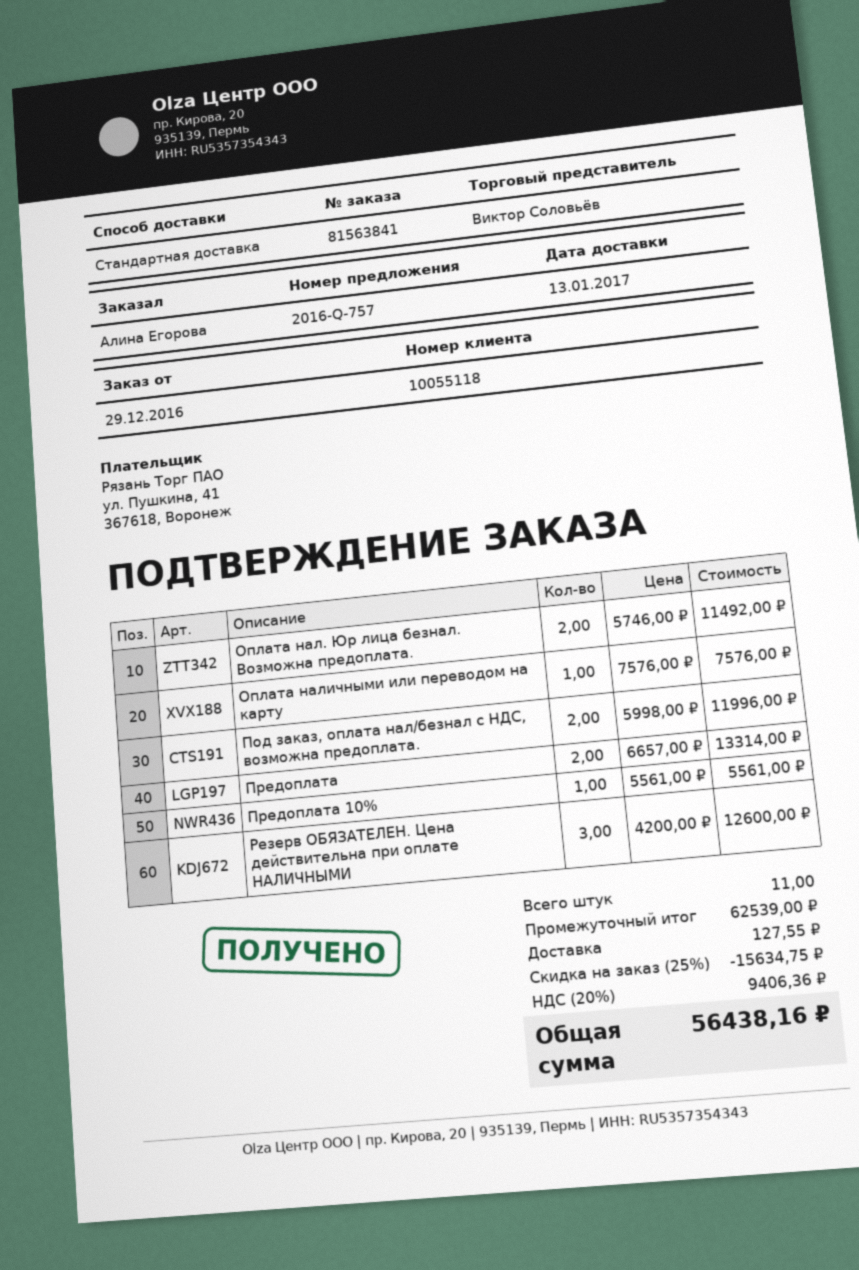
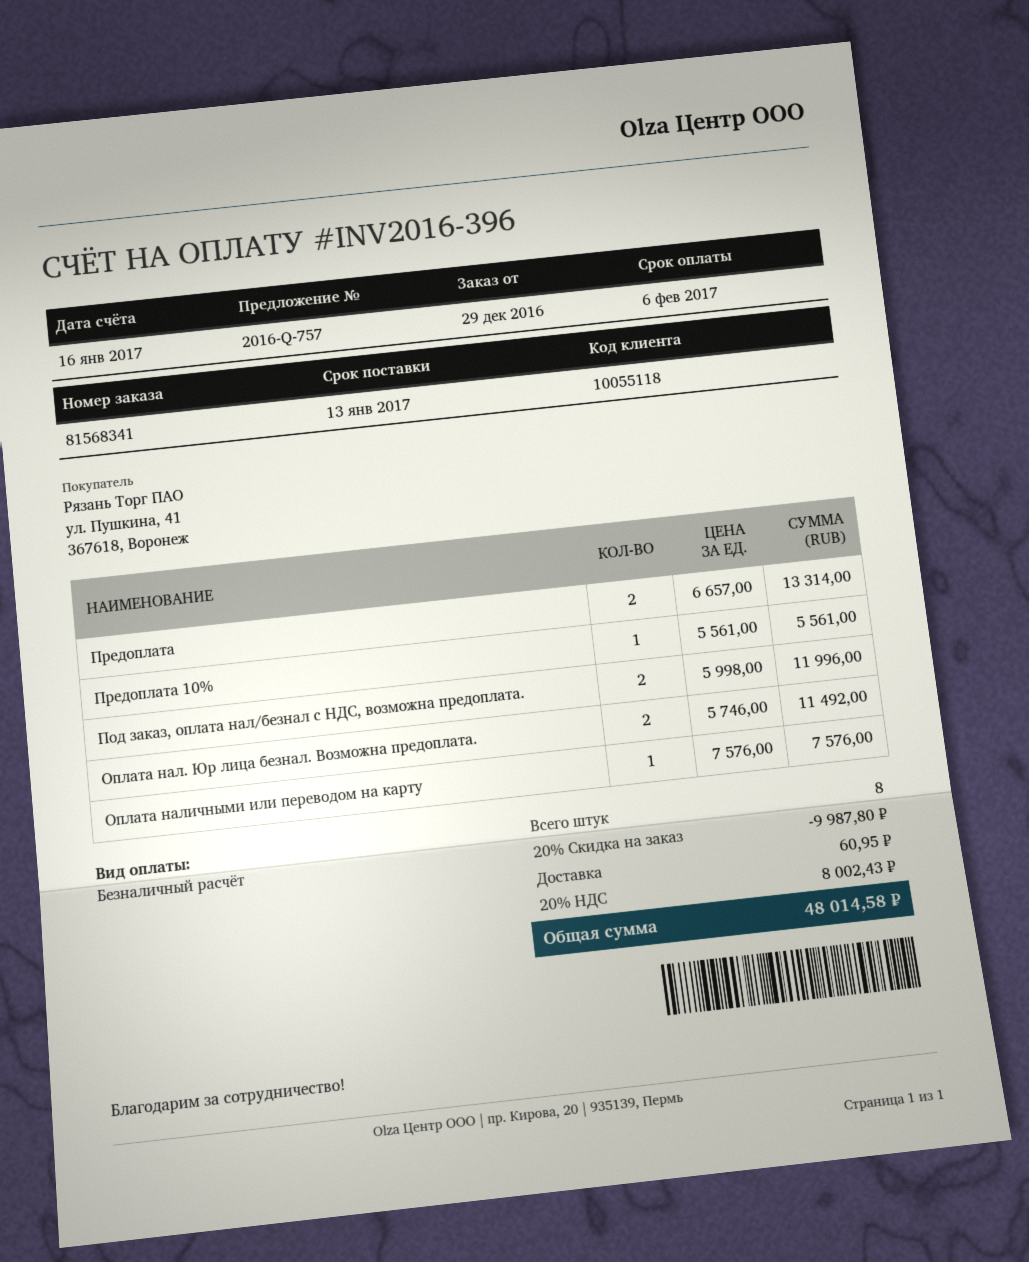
order number: 81563841 -> 81568341
Резерв ОБЯЗАТЕЛЕН. Цена действительна при оплате НАЛИЧНЫМИ: 3 x 4200.00 = 12600.00 -> none
total quantity: 11 -> 8
discount: 25% = 15634.75 -> 20% = 9987.80
shipping: 127.55 -> 60.95
tax: 20% = 9406.36 -> 20% = 8002.43
total: 56438.16 -> 48014.58

